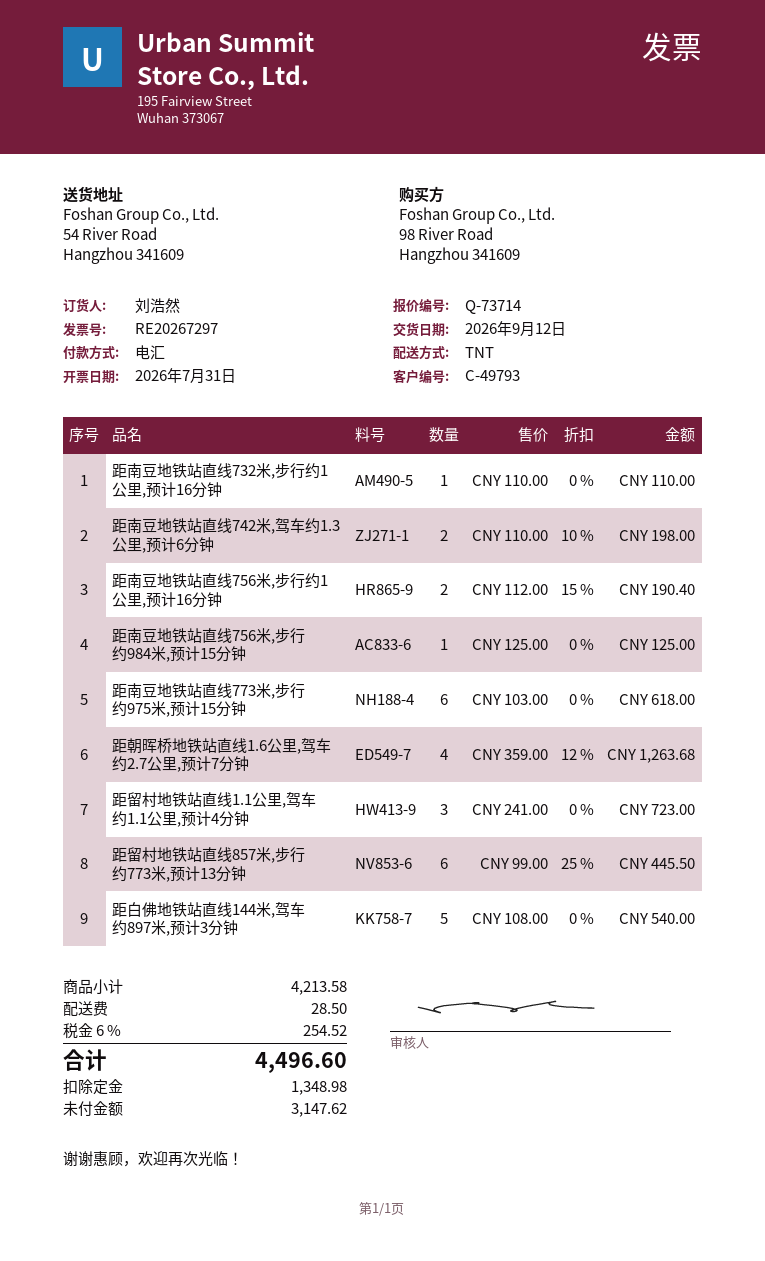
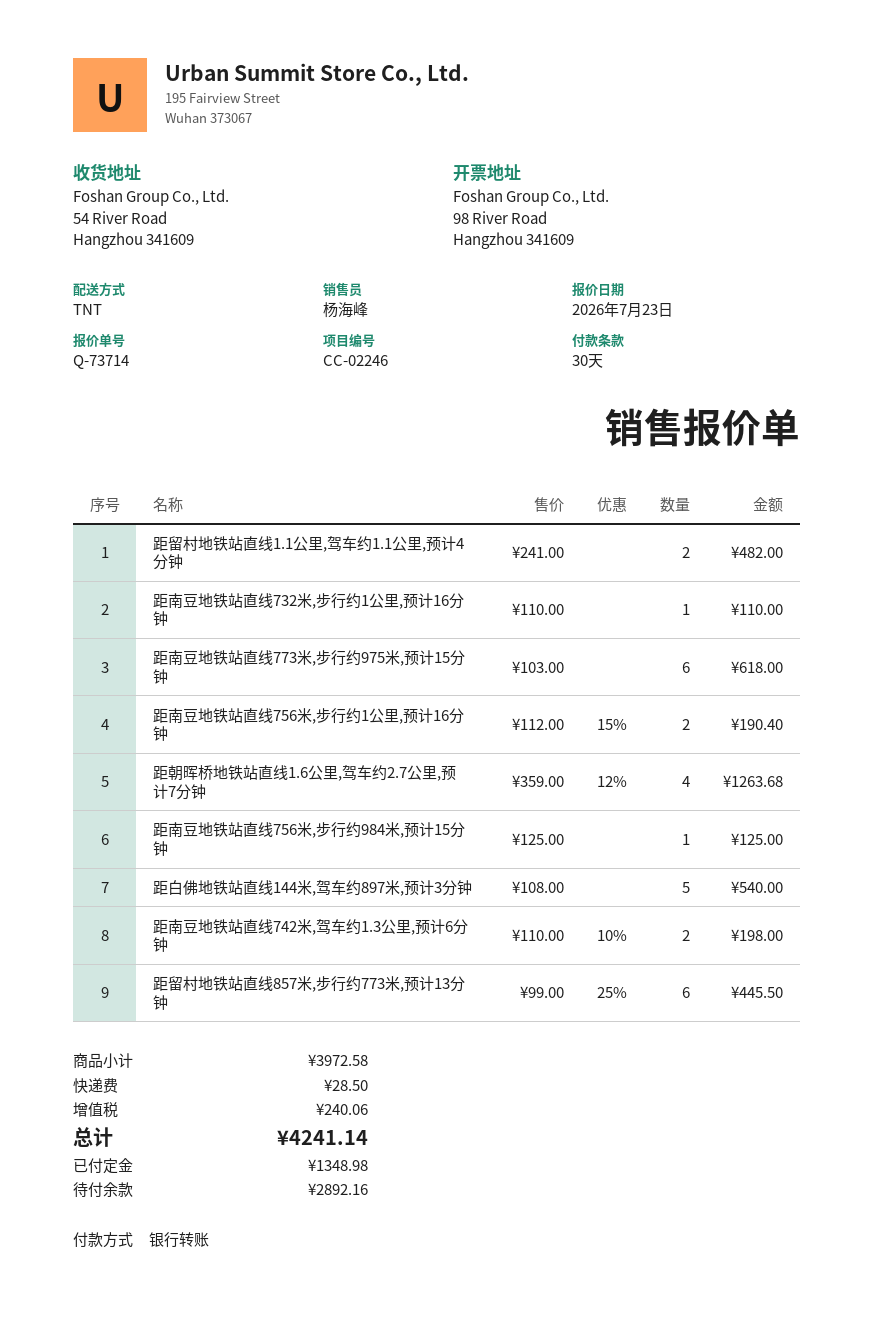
距留村地铁站直线1.1公里,驾车约1.1公里,预计4分钟: 3 x 241.00 = 723.00 -> 2 x 241.00 = 482.00
subtotal: 4213.58 -> 3972.58
tax: 254.52 -> 240.06
total: 4496.60 -> 4241.14
balance: 3147.62 -> 2892.16

